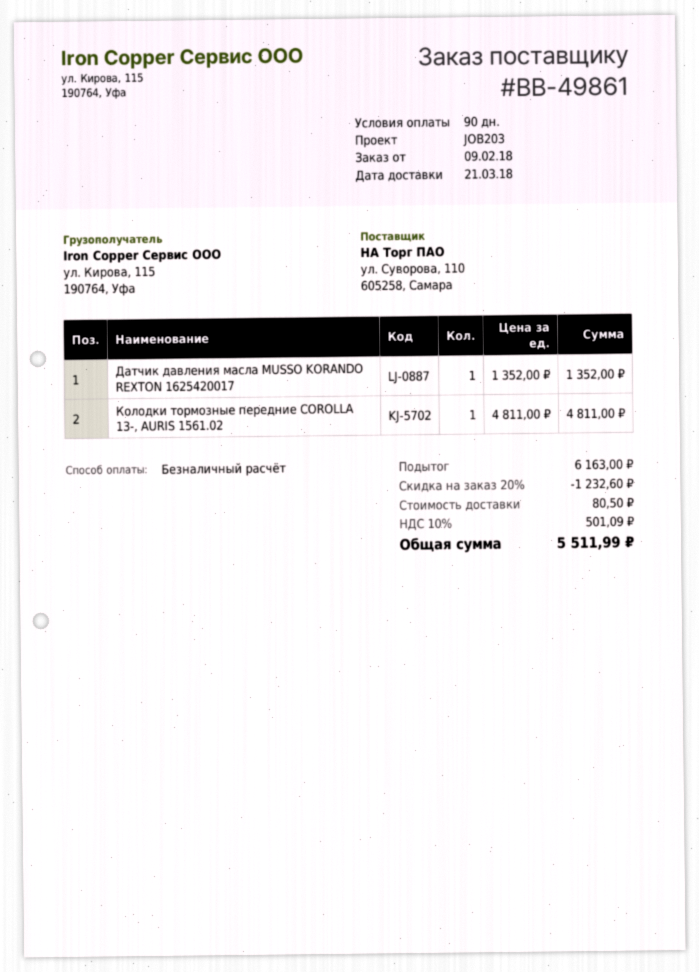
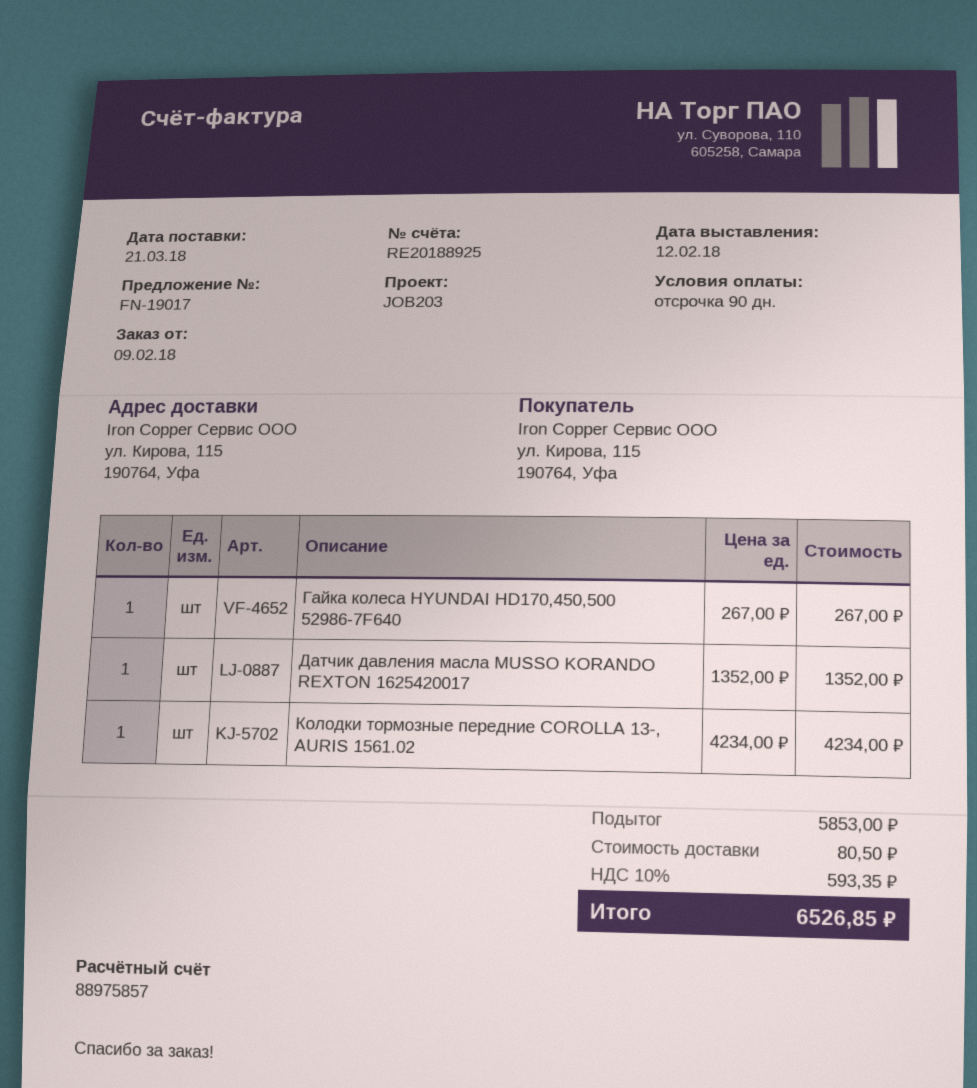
Колодки тормозные передние COROLLA 13-, AURIS 1561.02: 1 x 4811.00 = 4811.00 -> 1 x 4234.00 = 4234.00
Гайка колеса HYUNDAI HD170,450,500 52986-7F640: none -> 1 x 267.00 = 267.00
subtotal: 6163.00 -> 5853.00
discount: 20% = 1232.60 -> none
tax: 10% = 501.09 -> 10% = 593.35
total: 5511.99 -> 6526.85

